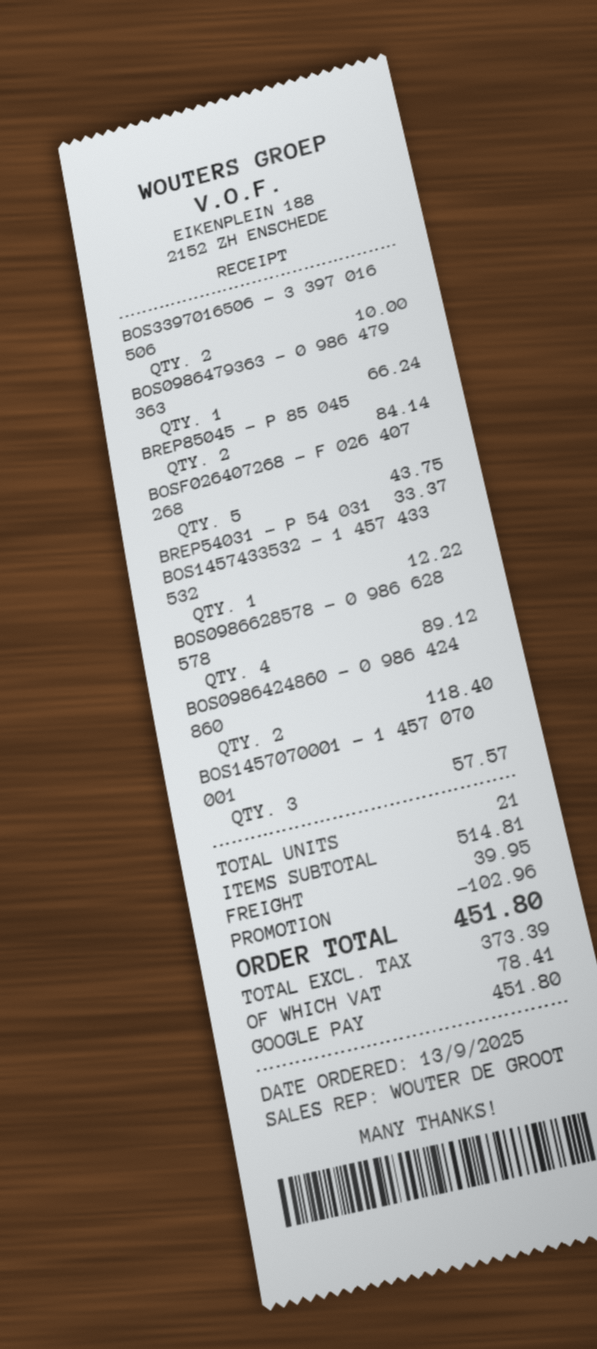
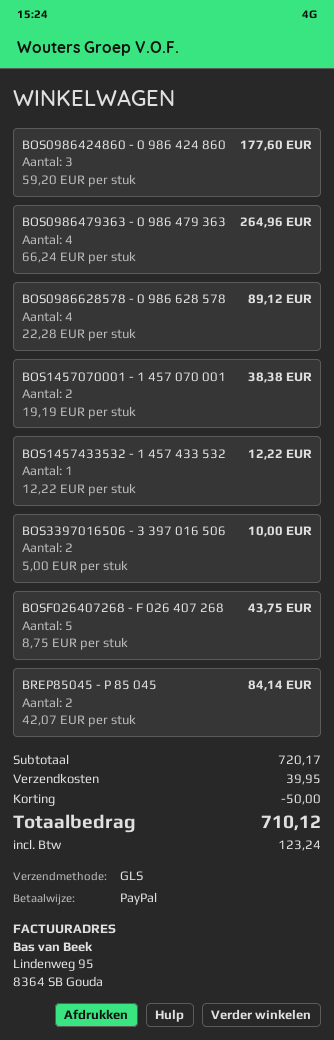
payment method: Google Pay -> PayPal
BOS0986479363 - 0 986 479 363: 1 for 66.24 -> 4 for 264.96
BREP54031 - P 54 031: 1 for 33.37 -> none
BOS0986424860 - 0 986 424 860: 2 for 118.40 -> 3 for 177.60
BOS1457070001 - 1 457 070 001: 3 for 57.57 -> 2 for 38.38
subtotal: 514.81 -> 720.17
discount: 102.96 -> 50.00
tax: 78.41 -> 123.24
total: 451.80 -> 710.12

